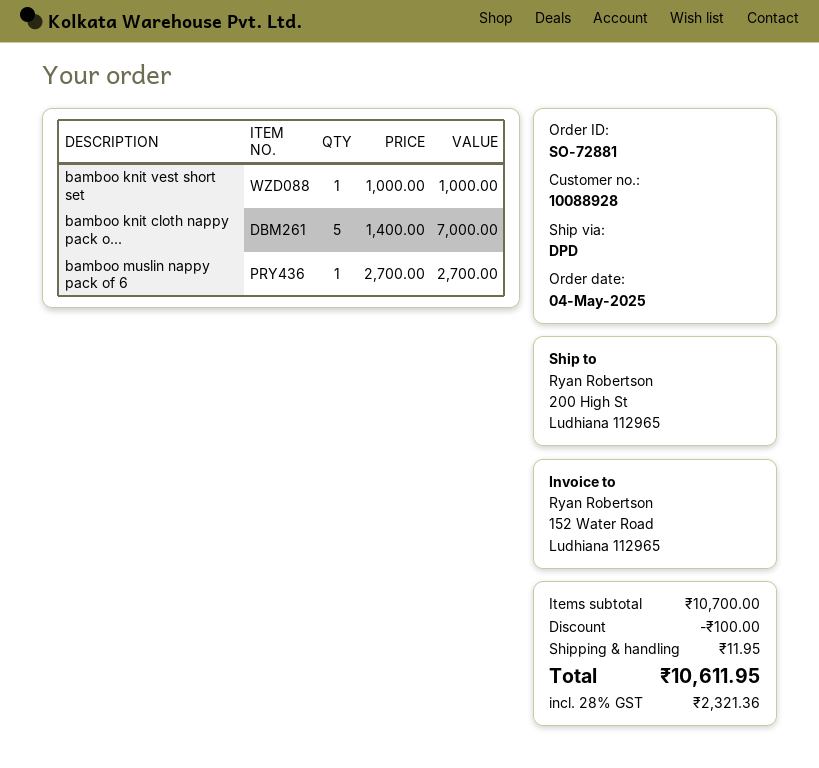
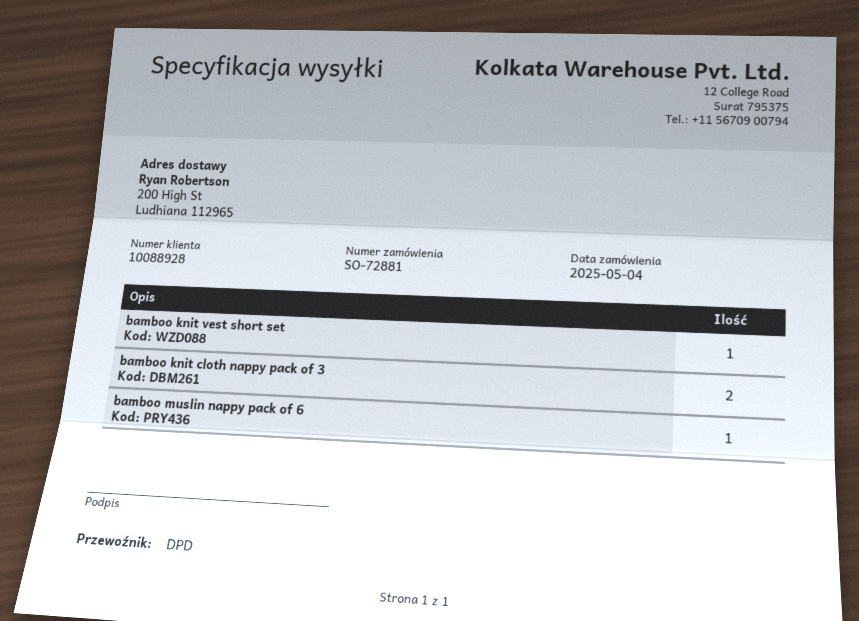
bamboo knit cloth nappy pack o...: 5 -> 2

